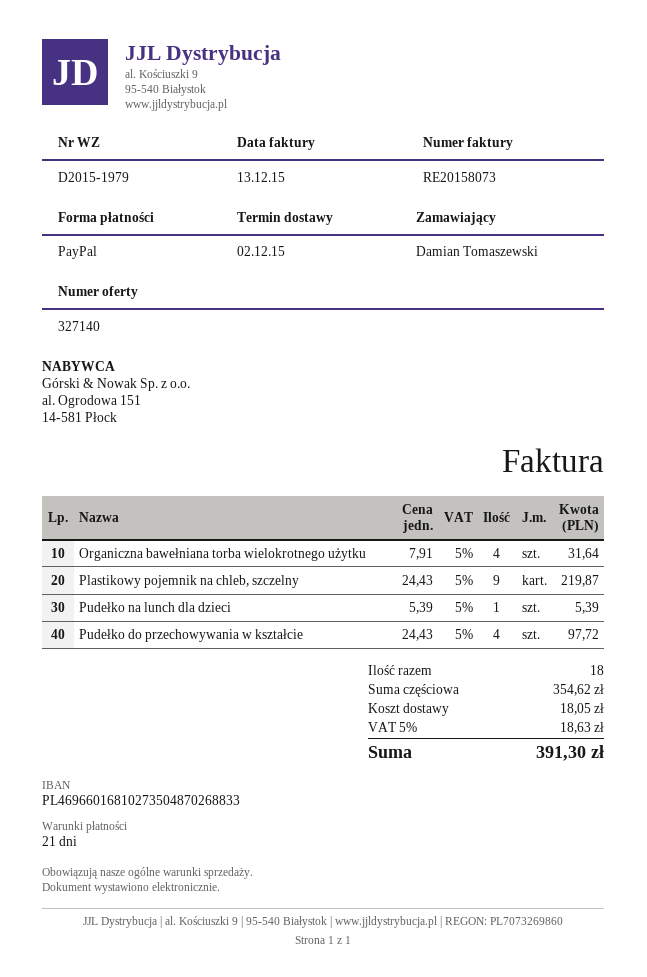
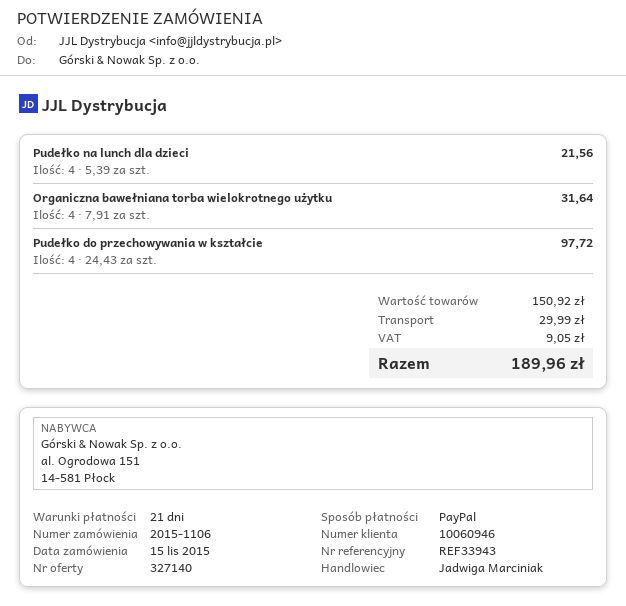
Plastikowy pojemnik na chleb, szczelny: 9 x 24.43 = 219.87 -> none
Pudełko na lunch dla dzieci: 1 x 5.39 = 5.39 -> 4 x 5.39 = 21.56
subtotal: 354.62 -> 150.92
shipping: 18.05 -> 29.99
tax: 18.63 -> 9.05
total: 391.30 -> 189.96

